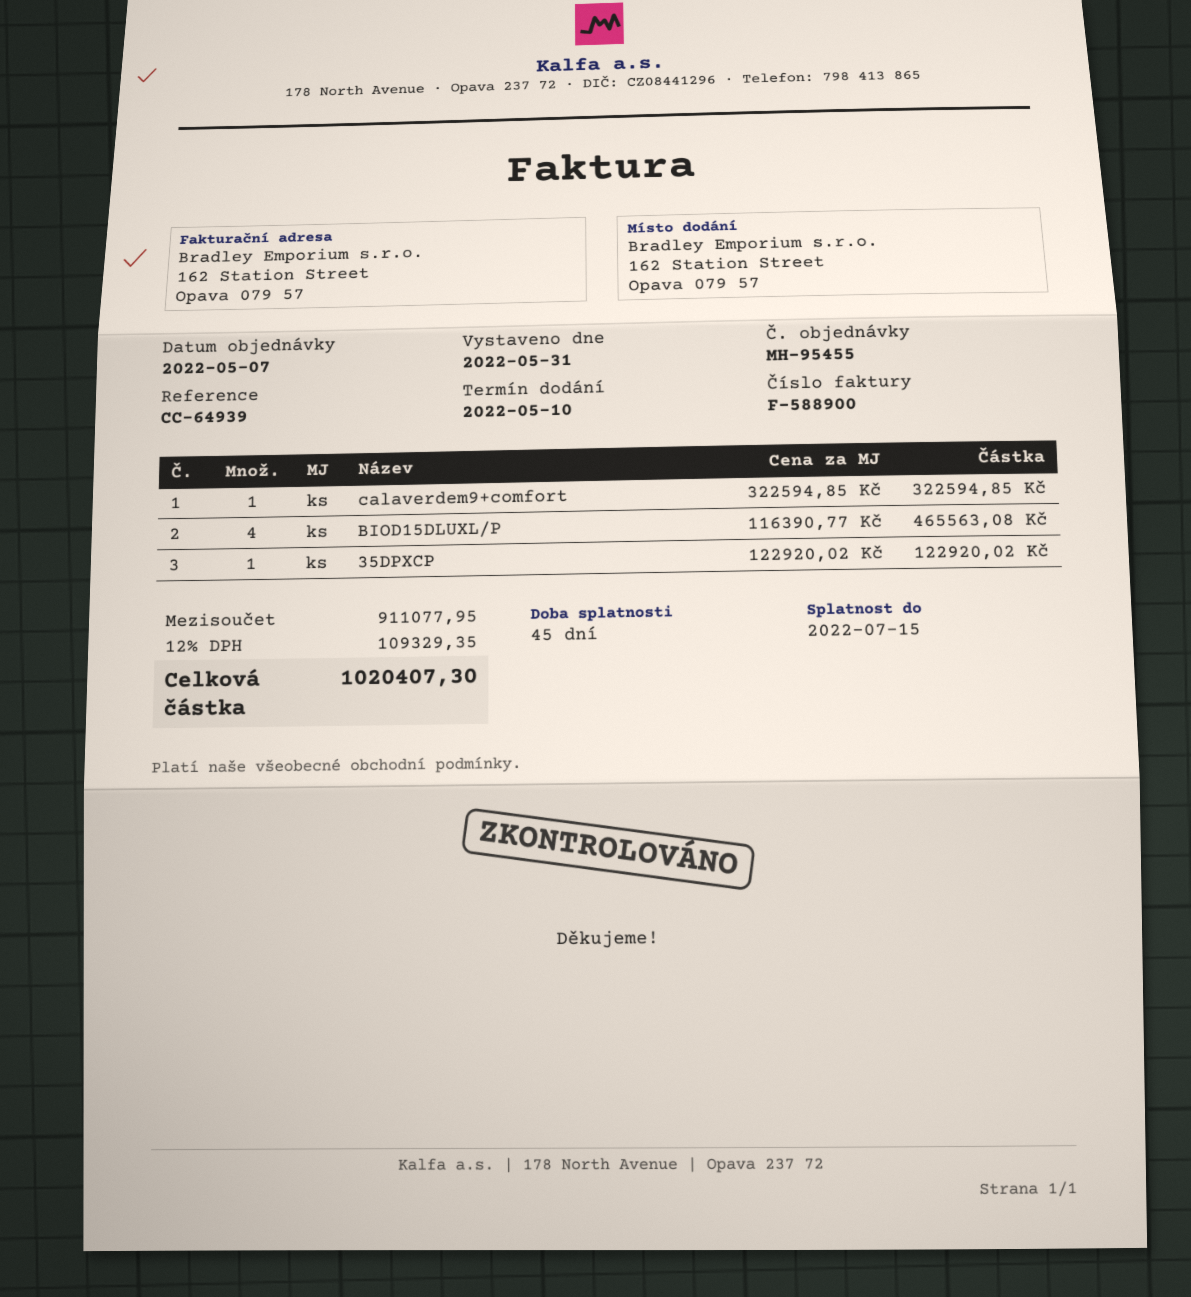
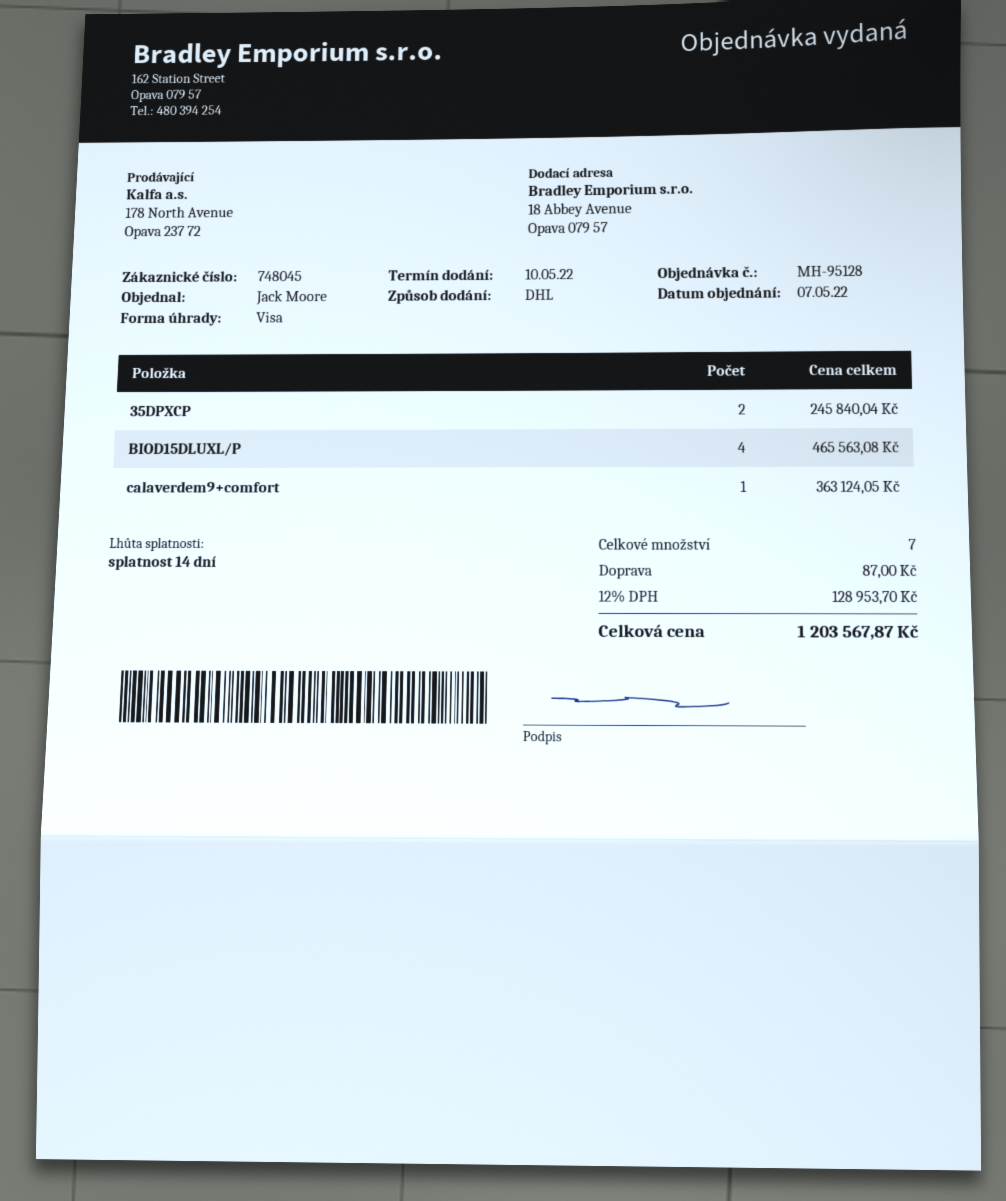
order number: MH-95455 -> MH-95128
payment terms: 45 days -> 14 days
ship to: 162 Station Street, Opava 079 57 -> 18 Abbey Avenue, Opava 079 57
calaverdem9+comfort: 1 for 322594.85 -> 1 for 363124.05
35DPXCP: 1 for 122920.02 -> 2 for 245840.04
shipping: none -> 87.00
tax: 12% = 109329.35 -> 12% = 128953.70
total: 1020407.30 -> 1203567.87

